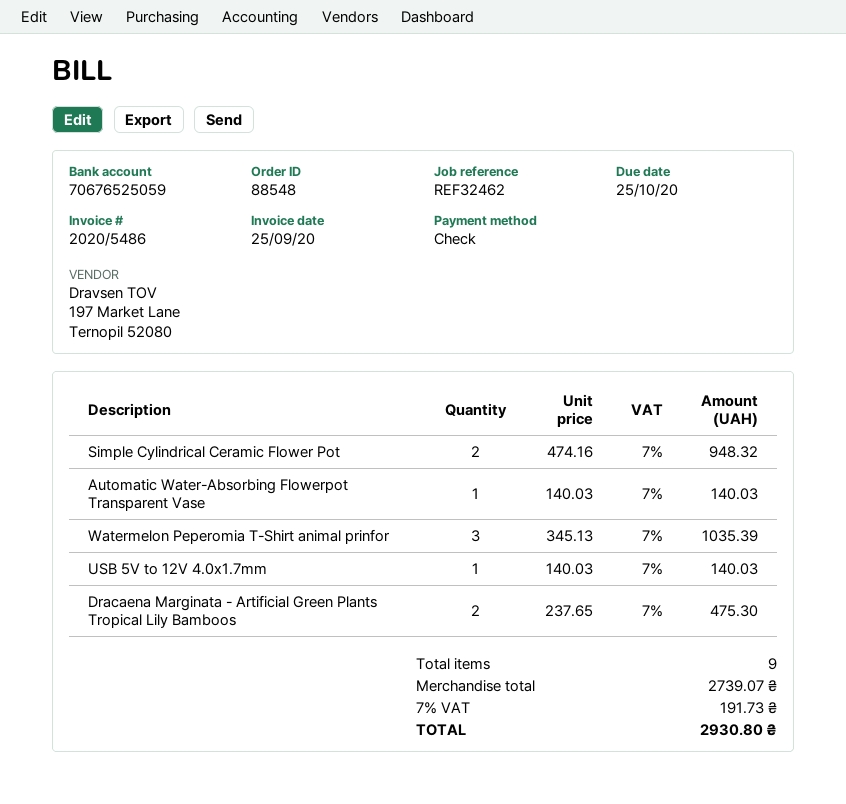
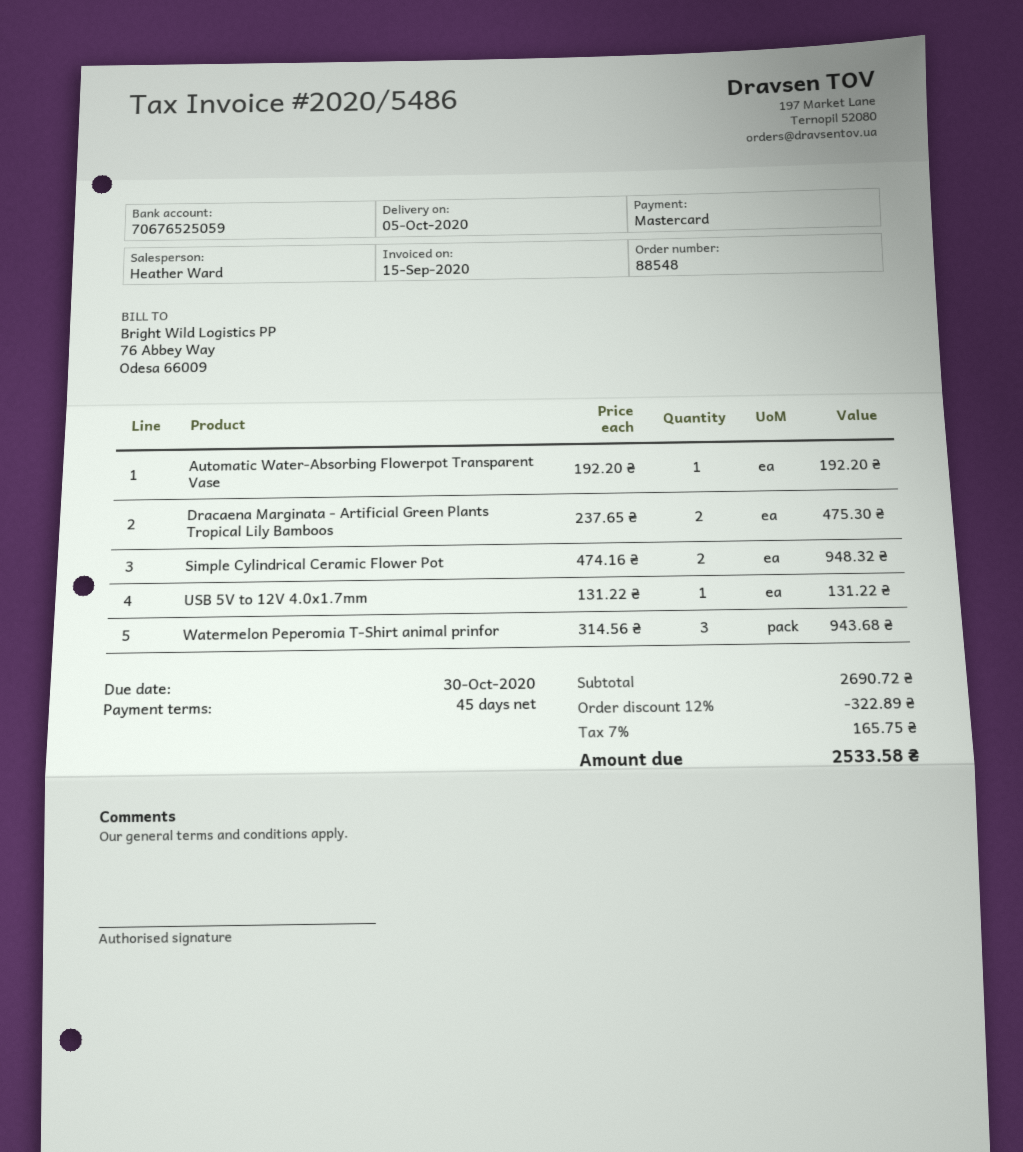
invoice date: 2020-09-25 -> 2020-09-15
due date: 2020-10-25 -> 2020-10-30
payment method: cheque -> Mastercard
Automatic Water-Absorbing Flowerpot Transparent Vase: 1 x 140.03 = 140.03 -> 1 x 192.20 = 192.20
Watermelon Peperomia T-Shirt animal prinfor: 3 x 345.13 = 1035.39 -> 3 x 314.56 = 943.68
USB 5V to 12V 4.0x1.7mm: 1 x 140.03 = 140.03 -> 1 x 131.22 = 131.22
subtotal: 2739.07 -> 2690.72
discount: none -> 12% = 322.89
tax: 7% = 191.73 -> 7% = 165.75
total: 2930.80 -> 2533.58

